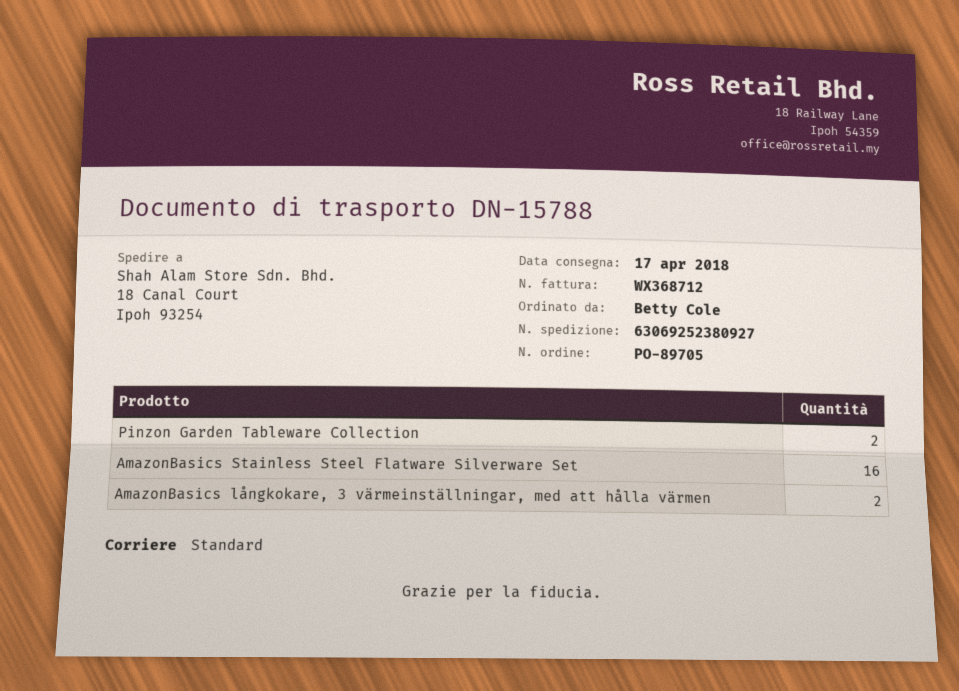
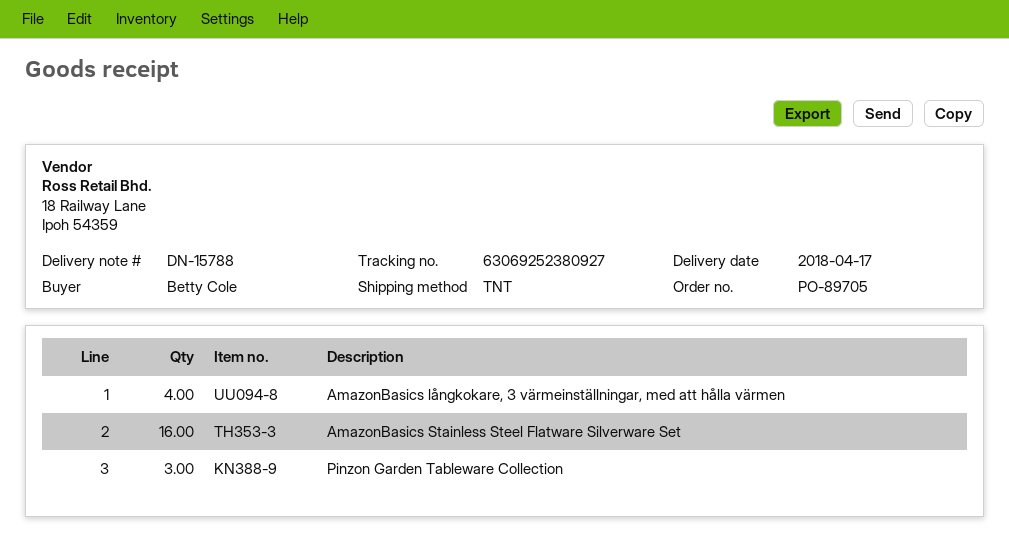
shipping method: standard -> TNT
Pinzon Garden Tableware Collection: 2 -> 3
AmazonBasics långkokare, 3 värmeinställningar, med att hålla värmen: 2 -> 4

